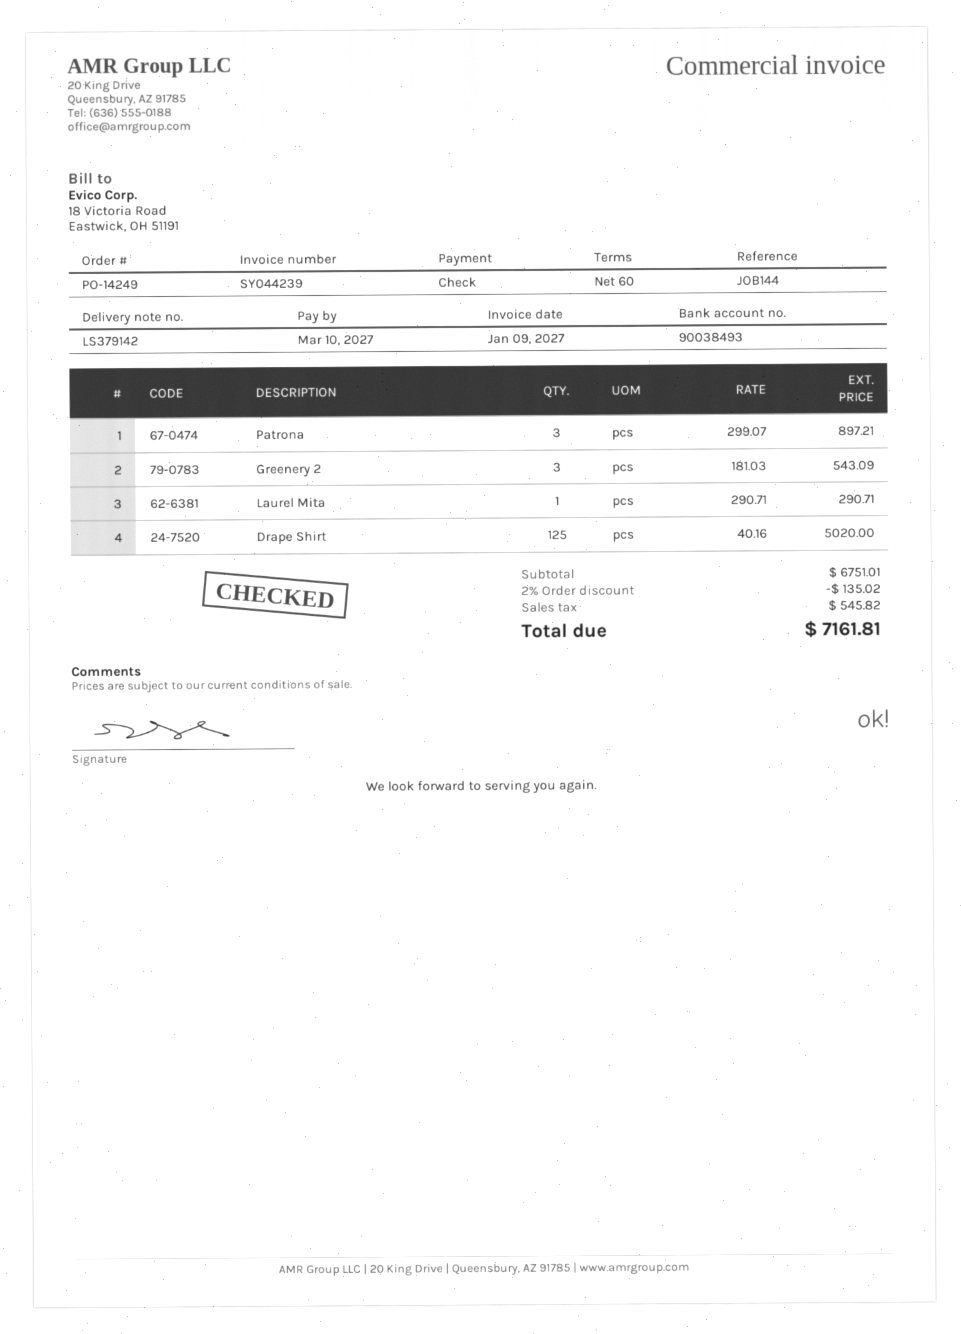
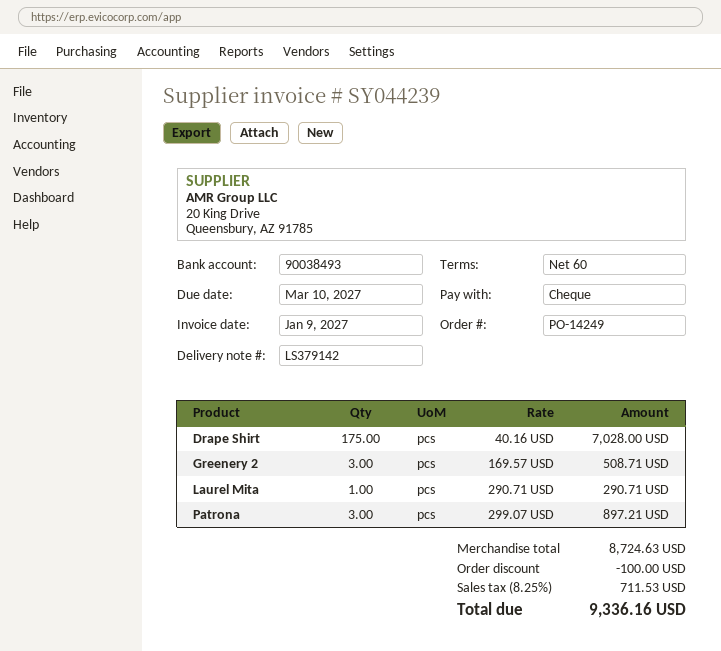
Greenery 2: 3 x 181.03 = 543.09 -> 3 x 169.57 = 508.71
Drape Shirt: 125 x 40.16 = 5020.00 -> 175 x 40.16 = 7028.00
subtotal: 6751.01 -> 8724.63
discount: 135.02 -> 100.00
tax: 545.82 -> 711.53
total: 7161.81 -> 9336.16

